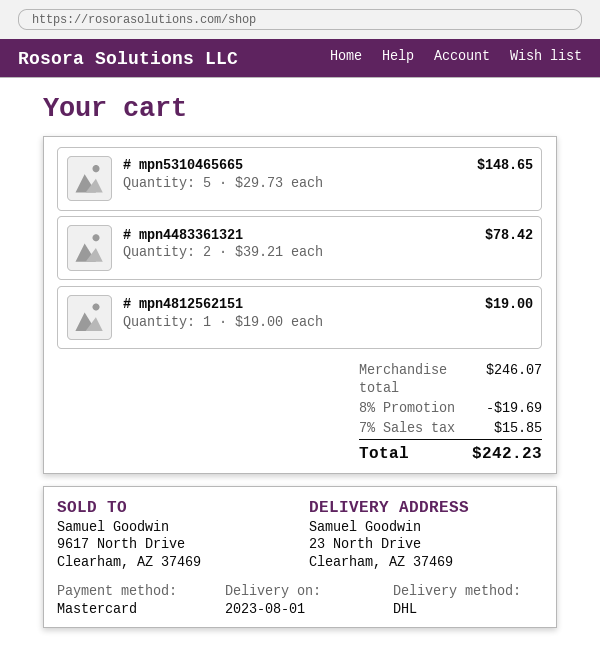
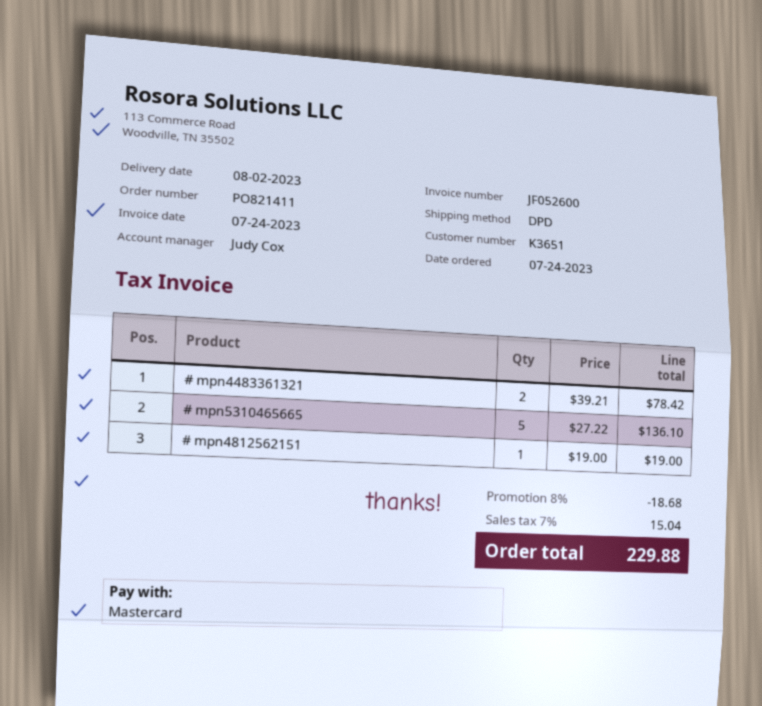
delivery date: 2023-08-01 -> 2023-08-02
shipping method: DHL -> DPD
# mpn5310465665: 5 x 29.73 = 148.65 -> 5 x 27.22 = 136.10
discount: 8% = 19.69 -> 8% = 18.68
tax: 7% = 15.85 -> 7% = 15.04
total: 242.23 -> 229.88

